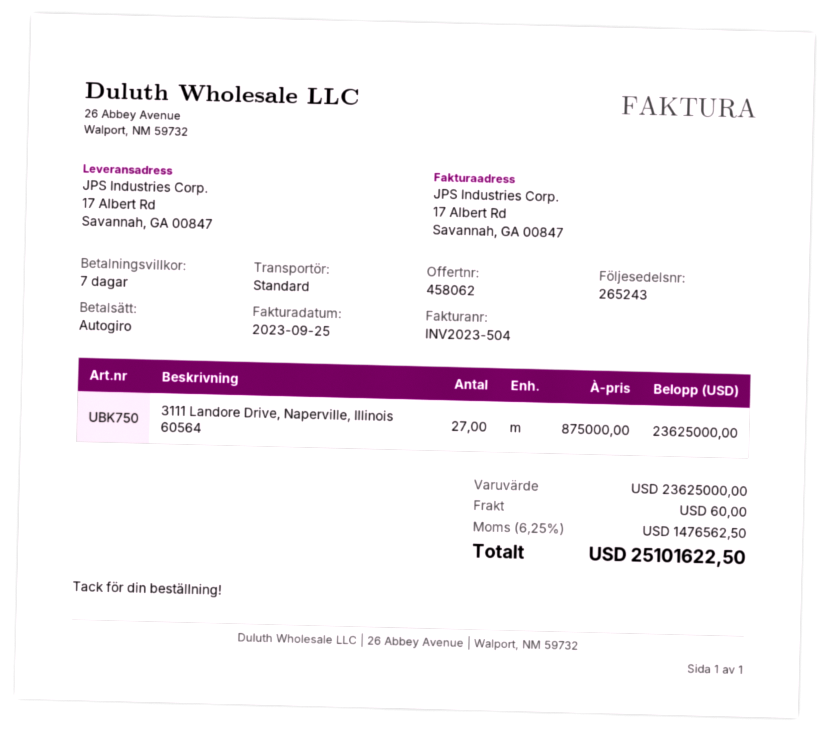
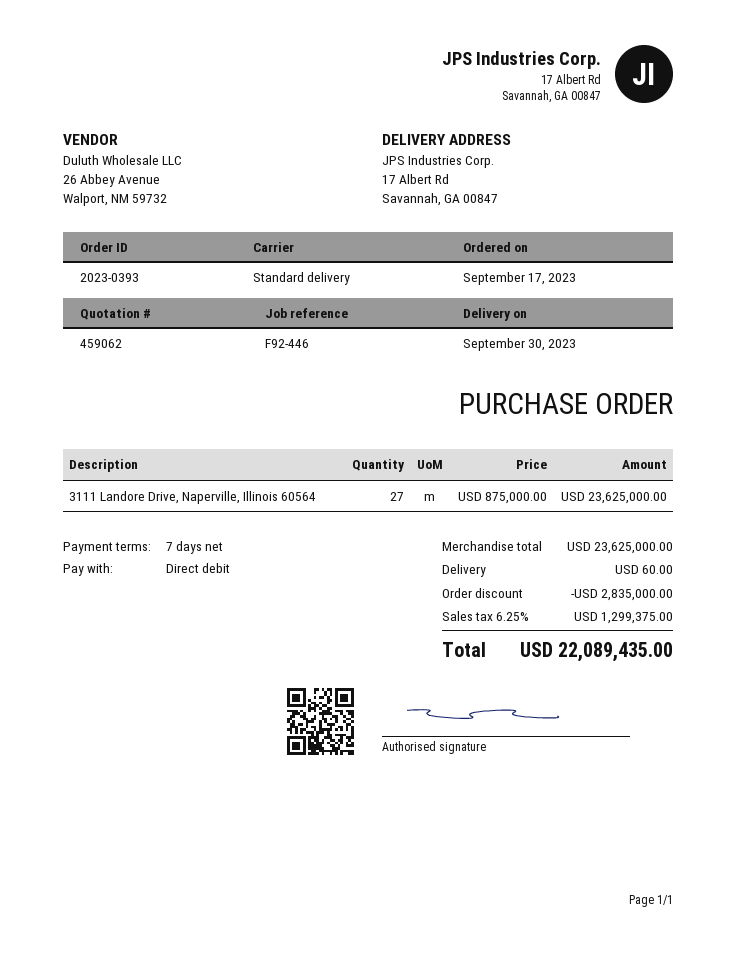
quote number: 458062 -> 459062
discount: none -> 2835000.00
tax: 6.25% = 1476562.50 -> 6.25% = 1299375.00
total: 25101622.50 -> 22089435.00

